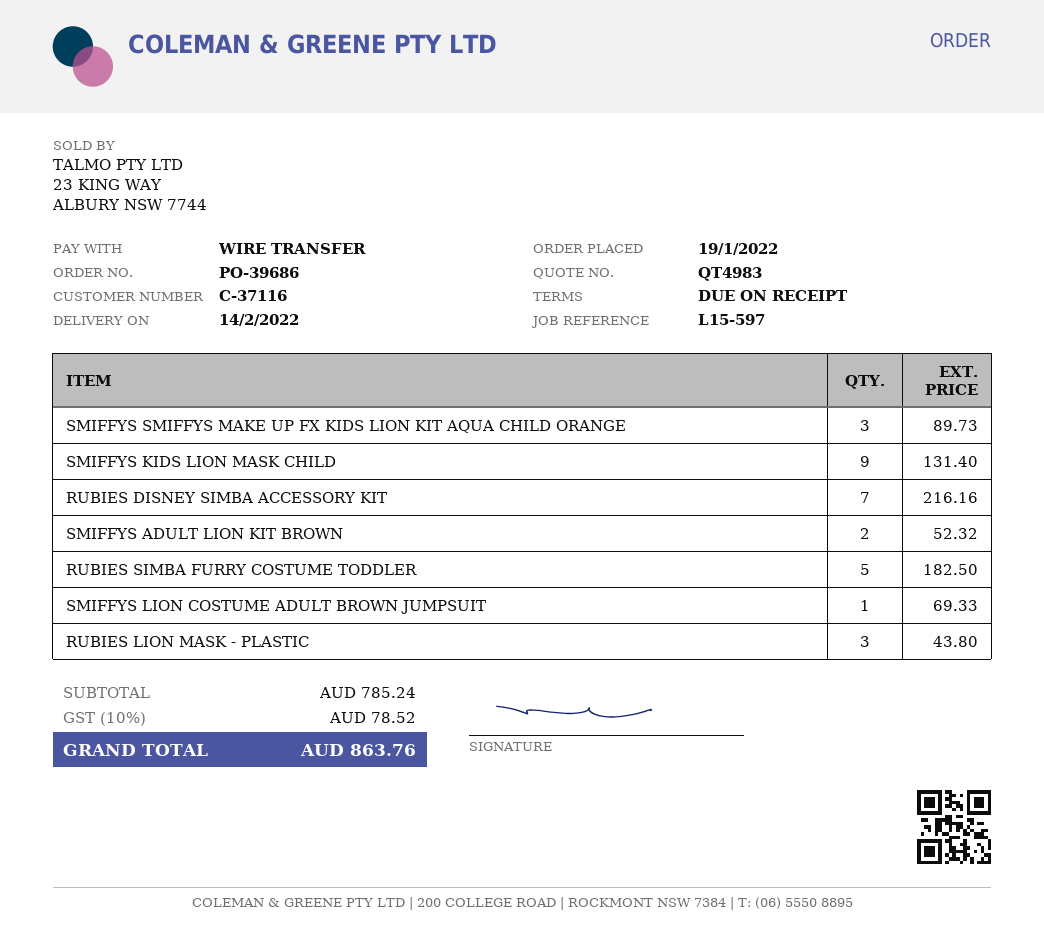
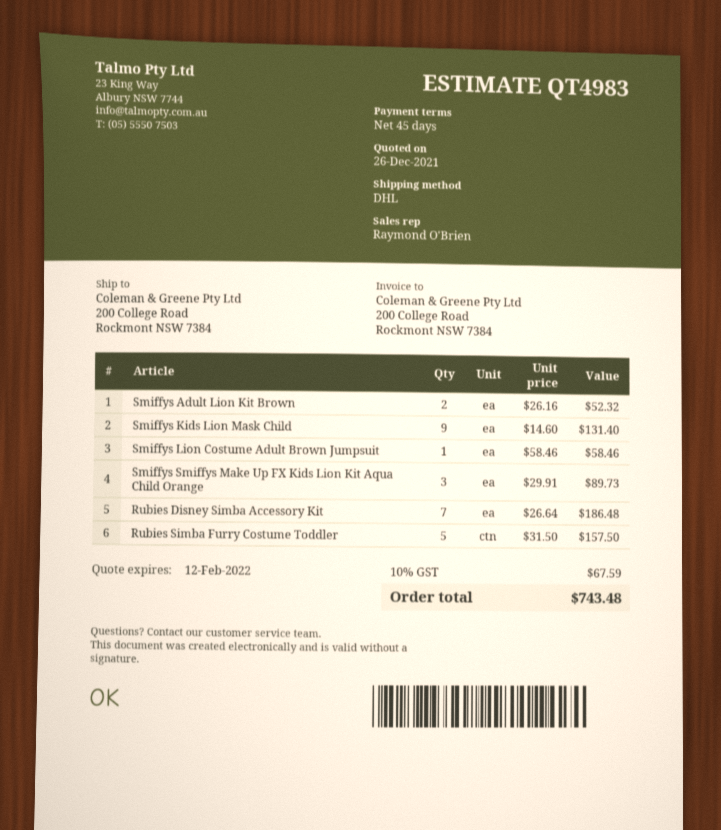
payment terms: on receipt -> 45 days
RUBIES DISNEY SIMBA ACCESSORY KIT: 7 for 216.16 -> 7 for 186.48
RUBIES SIMBA FURRY COSTUME TODDLER: 5 for 182.50 -> 5 for 157.50
SMIFFYS LION COSTUME ADULT BROWN JUMPSUIT: 1 for 69.33 -> 1 for 58.46
RUBIES LION MASK - PLASTIC: 3 for 43.80 -> none
tax: 10% = 78.52 -> 10% = 67.59
total: 863.76 -> 743.48

